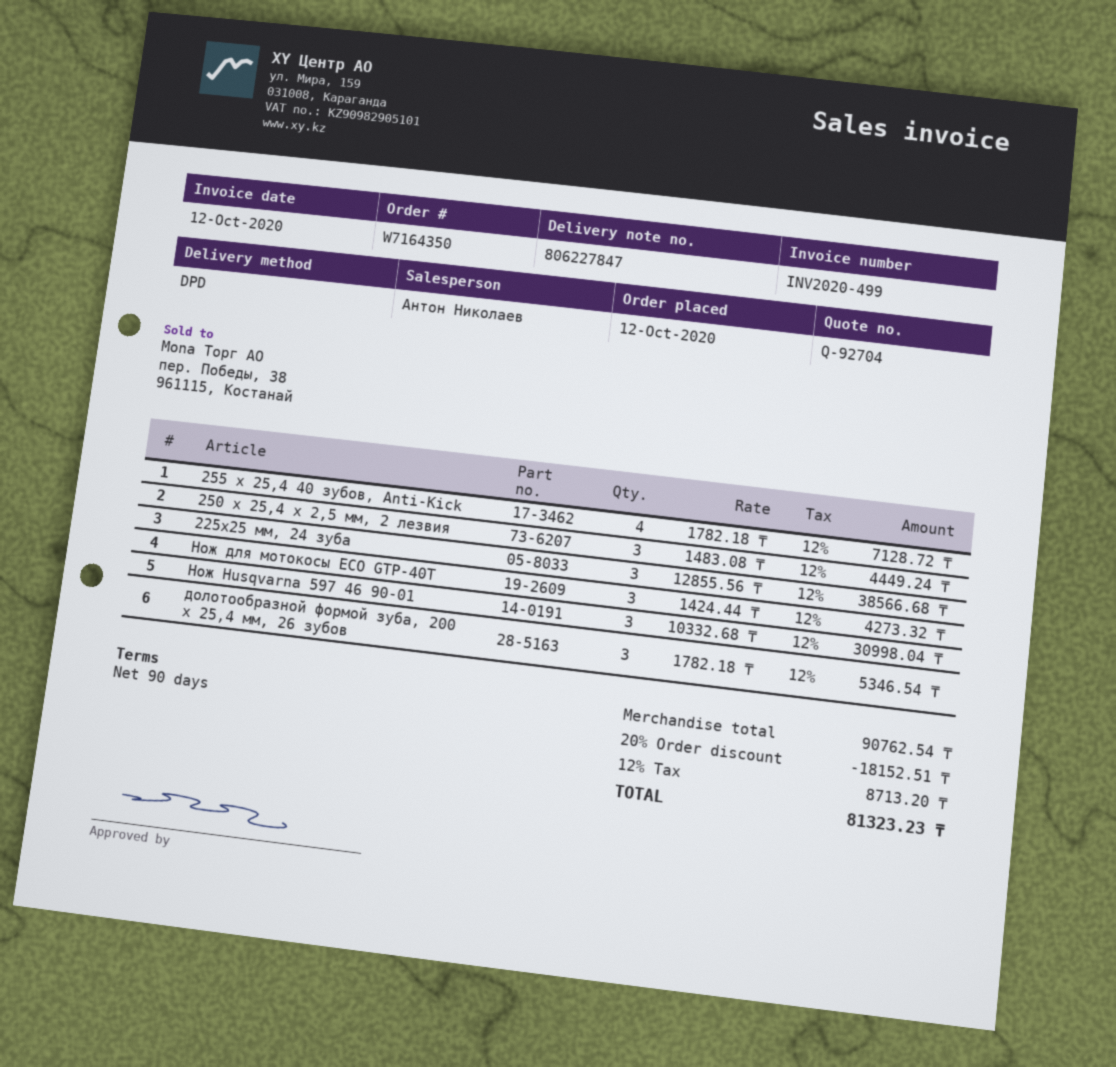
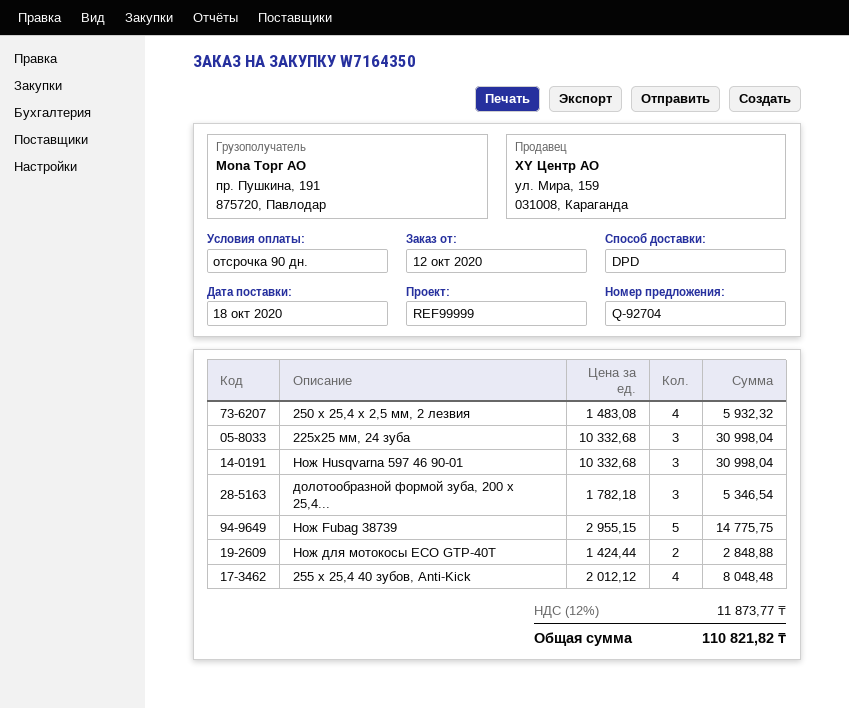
255 х 25,4 40 зубов, Anti-Kick: 4 x 1782.18 = 7128.72 -> 4 x 2012.12 = 8048.48
250 х 25,4 х 2,5 мм, 2 лезвия: 3 x 1483.08 = 4449.24 -> 4 x 1483.08 = 5932.32
225x25 мм, 24 зуба: 3 x 12855.56 = 38566.68 -> 3 x 10332.68 = 30998.04
Нож для мотокосы ECO GTP-40T: 3 x 1424.44 = 4273.32 -> 2 x 1424.44 = 2848.88
Нож Fubag 38739: none -> 5 x 2955.15 = 14775.75
discount: 20% = 18152.51 -> none
tax: 12% = 8713.20 -> 12% = 11873.77
total: 81323.23 -> 110821.82

